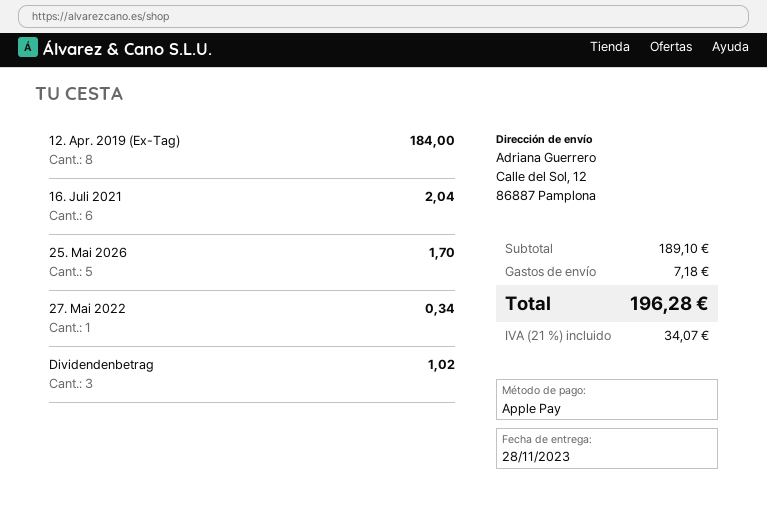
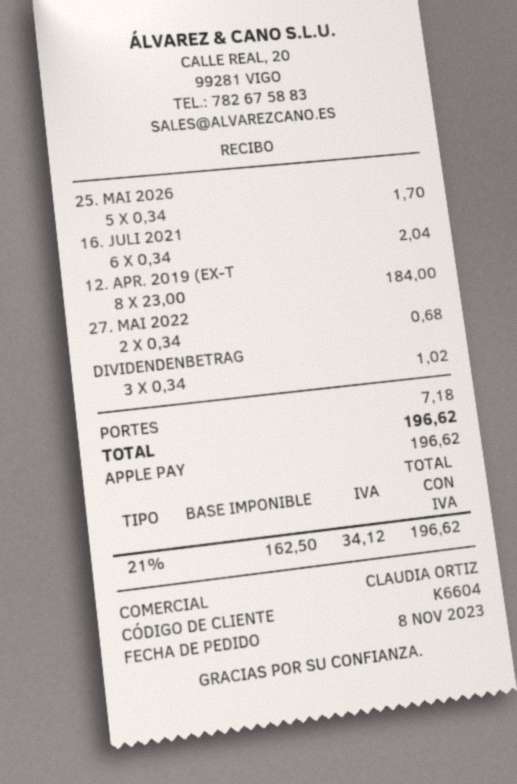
27. Mai 2022: 1 for 0.34 -> 2 for 0.68
tax: 21% = 34.07 -> 21% = 34.12
total: 196.28 -> 196.62

